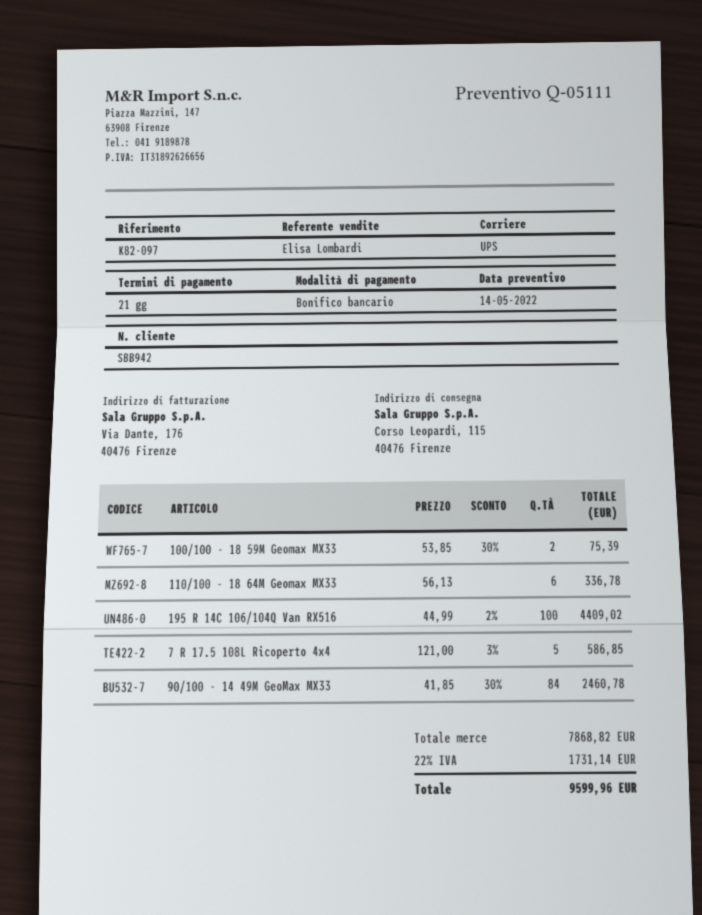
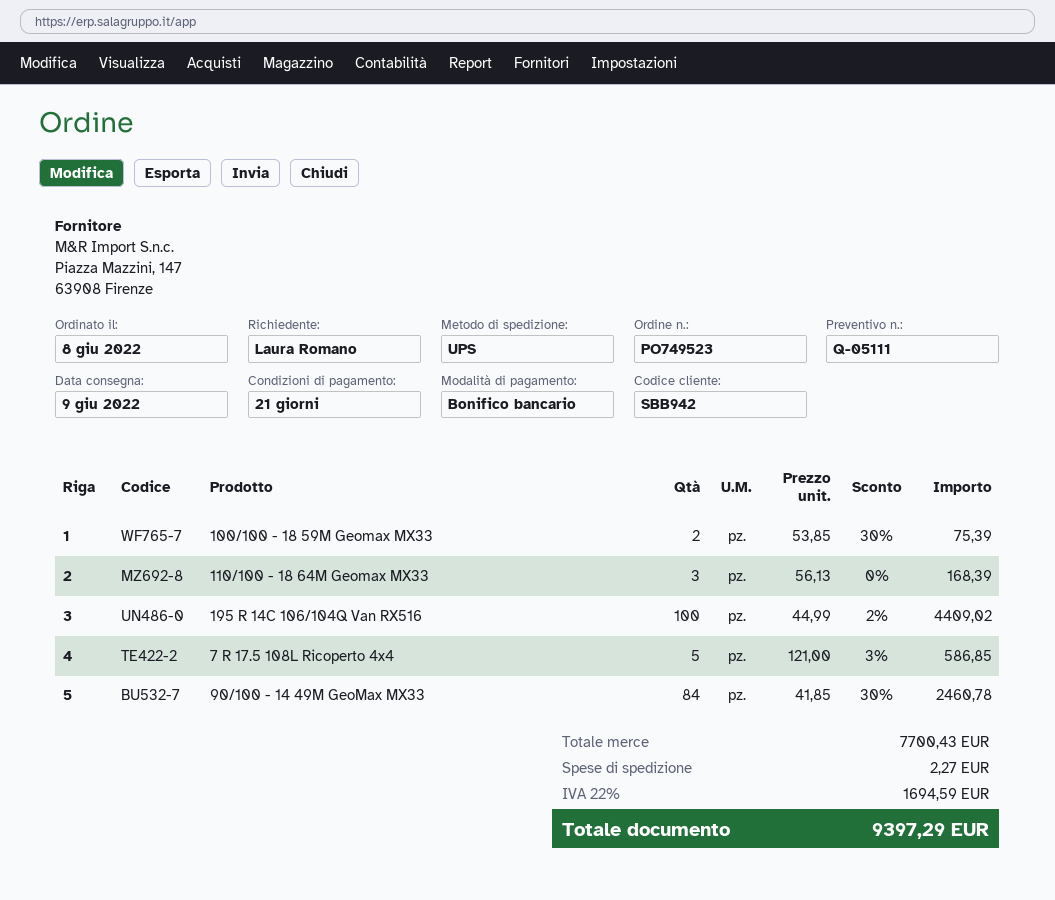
110/100 - 18 64M Geomax MX33: 6 x 56.13 = 336.78 -> 3 x 56.13 = 168.39
subtotal: 7868.82 -> 7700.43
shipping: none -> 2.27
tax: 22% = 1731.14 -> 22% = 1694.59
total: 9599.96 -> 9397.29

